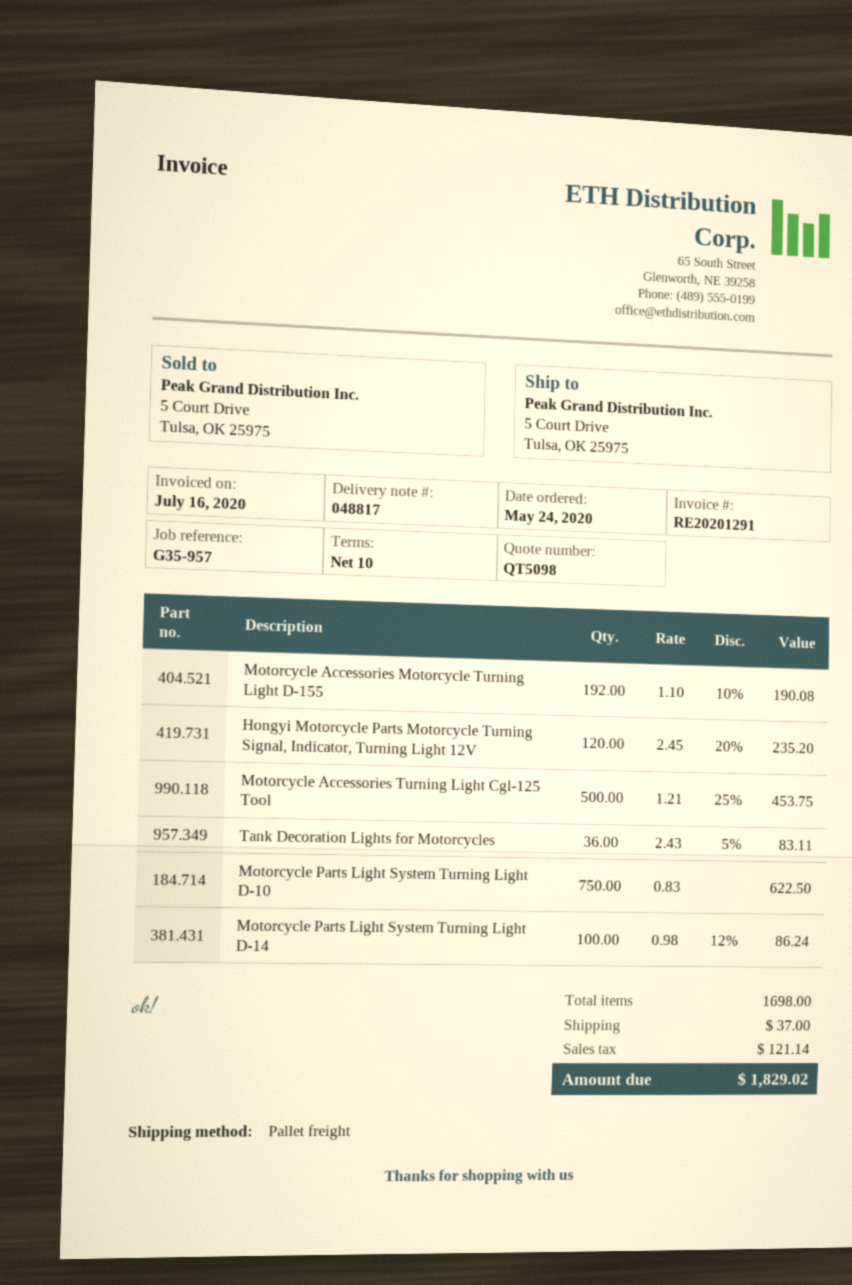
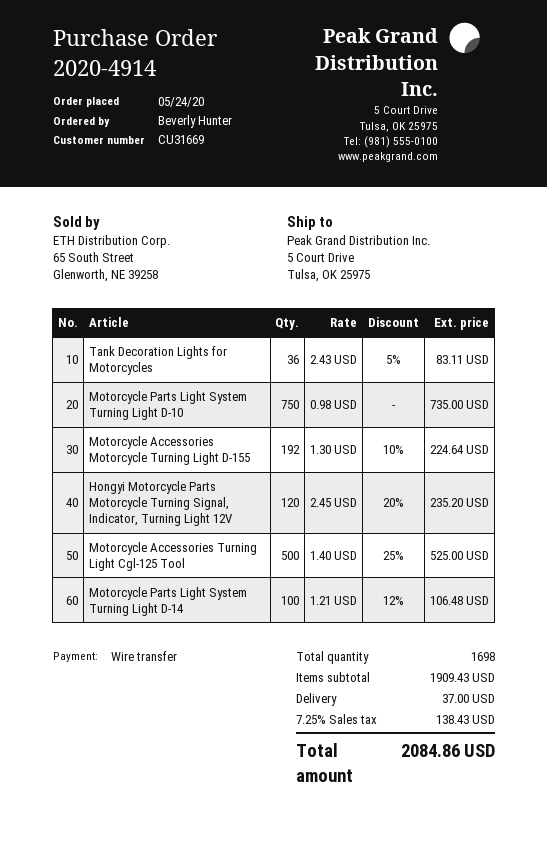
Motorcycle Accessories Motorcycle Turning Light D-155: 192 x 1.10 - 10% = 190.08 -> 192 x 1.30 - 10% = 224.64
Motorcycle Accessories Turning Light Cgl-125 Tool: 500 x 1.21 - 25% = 453.75 -> 500 x 1.40 - 25% = 525.00
Motorcycle Parts Light System Turning Light D-10: 750 x 0.83 = 622.50 -> 750 x 0.98 = 735.00
Motorcycle Parts Light System Turning Light D-14: 100 x 0.98 - 12% = 86.24 -> 100 x 1.21 - 12% = 106.48
tax: 121.14 -> 138.43
total: 1829.02 -> 2084.86

